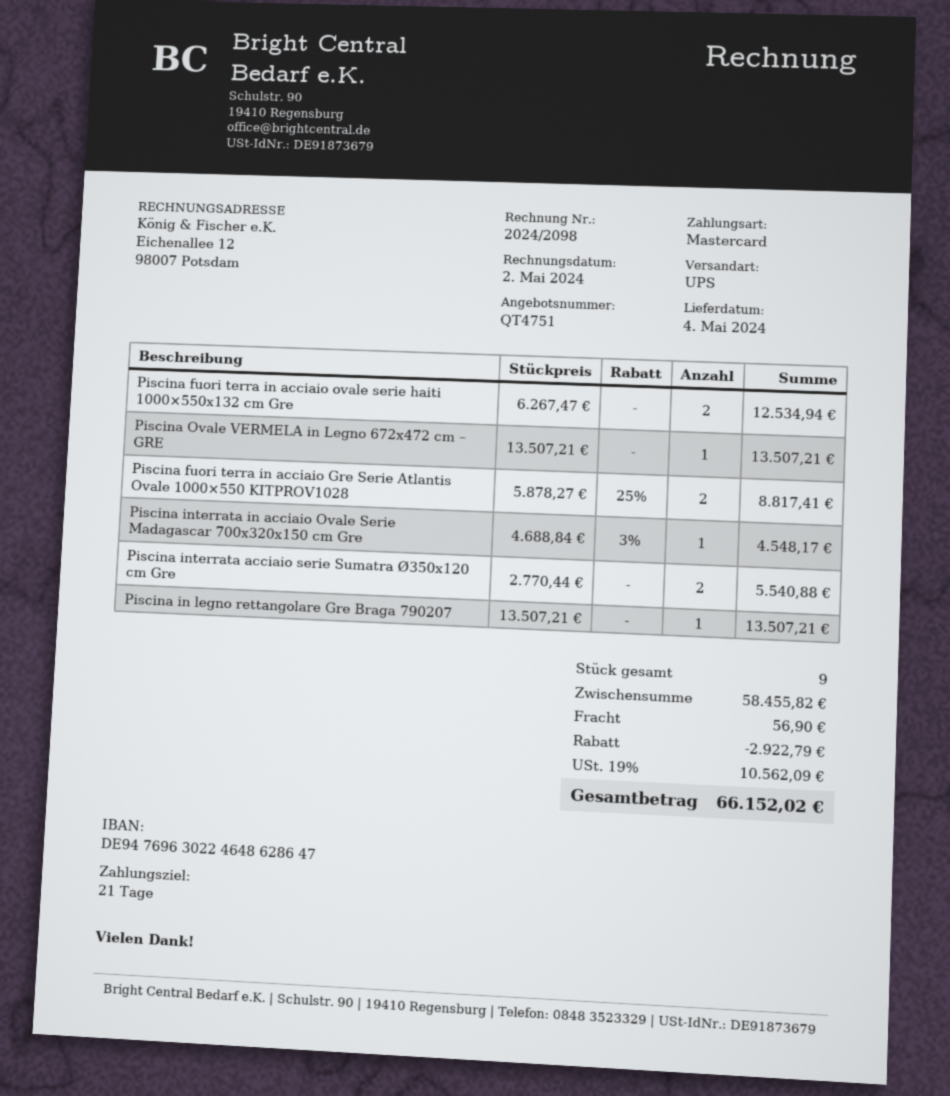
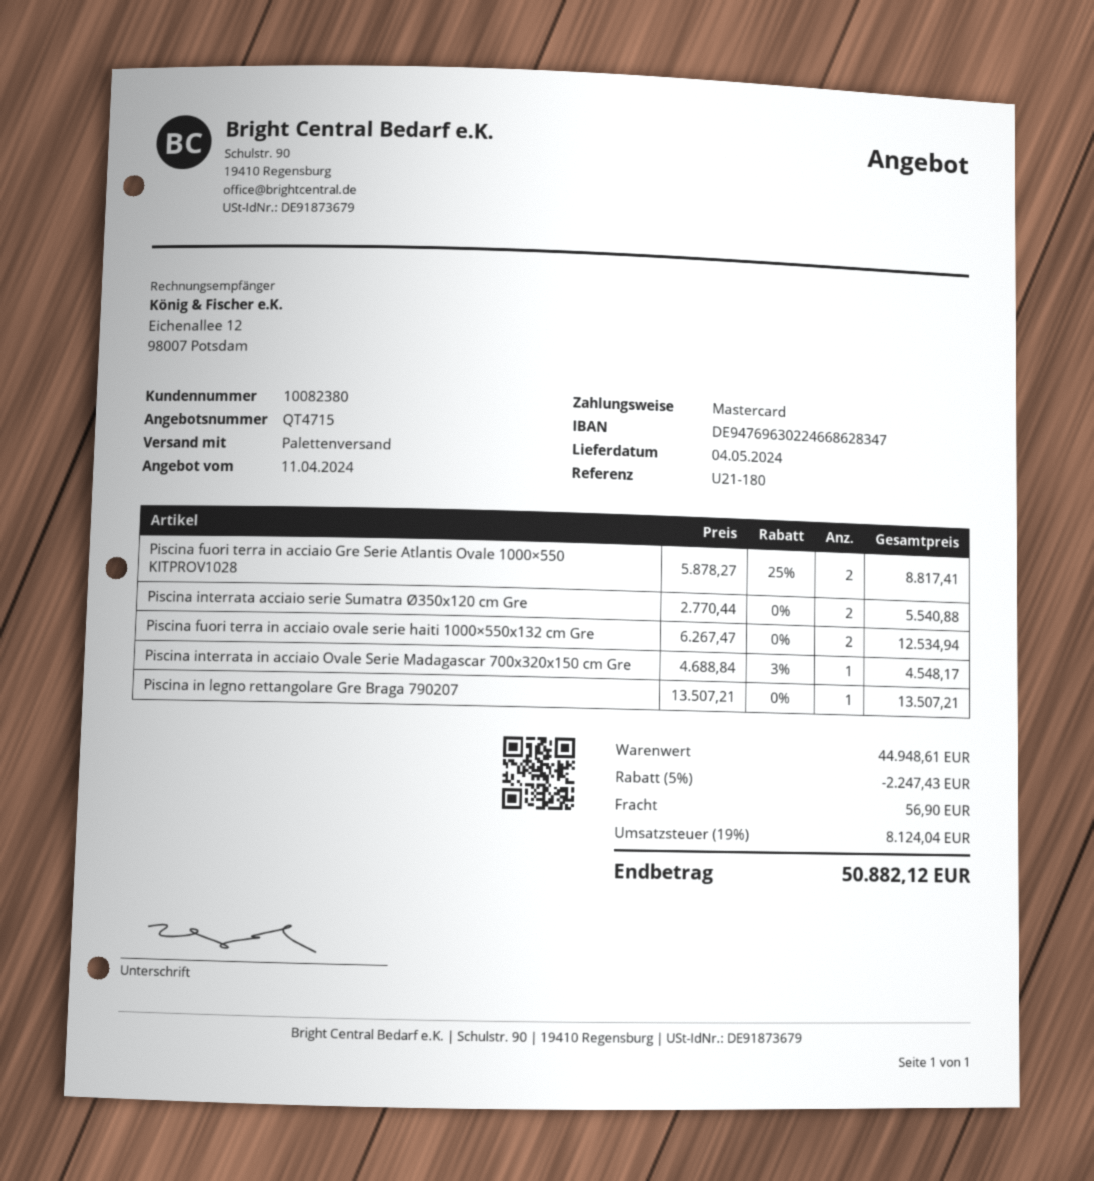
quote number: QT4751 -> QT4715
bank account: DE94769630224648628647 -> DE94769630224668628347
shipping method: UPS -> pallet freight
Piscina Ovale VERMELA in Legno 672x472 cm – GRE: 1 x 13507.21 = 13507.21 -> none
subtotal: 58455.82 -> 44948.61
discount: 2922.79 -> 2247.43
tax: 19% = 10562.09 -> 19% = 8124.04
total: 66152.02 -> 50882.12

